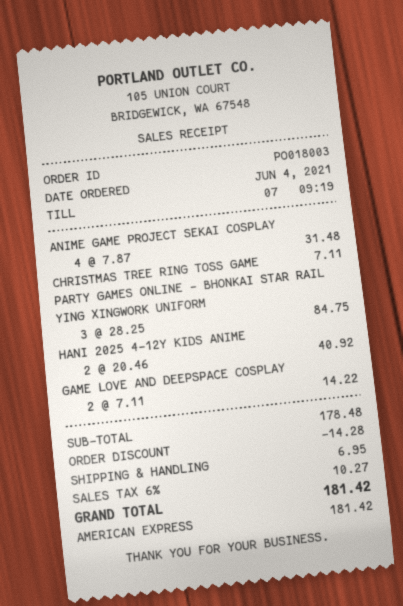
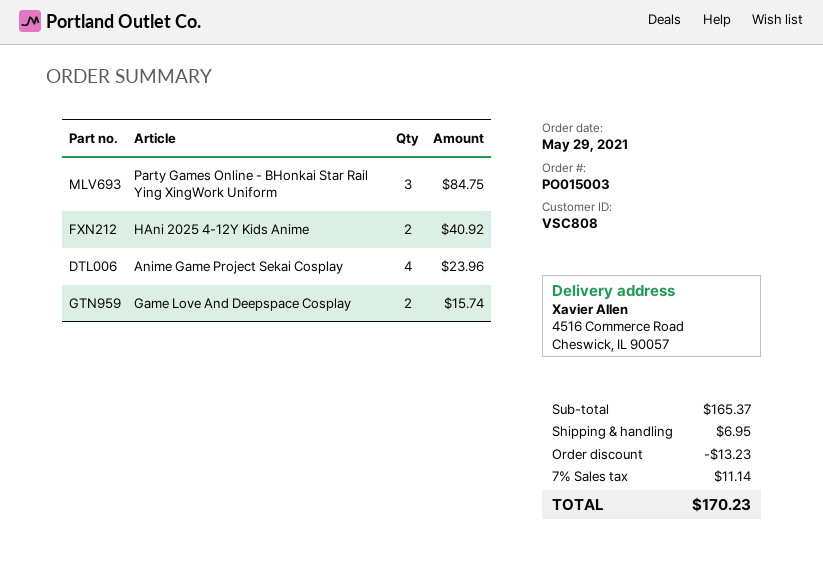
order number: PO018003 -> PO015003
order date: 2021-06-04 -> 2021-05-29
ANIME GAME PROJECT SEKAI COSPLAY: 4 for 31.48 -> 4 for 23.96
CHRISTMAS TREE RING TOSS GAME: 1 for 7.11 -> none
GAME LOVE AND DEEPSPACE COSPLAY: 2 for 14.22 -> 2 for 15.74
subtotal: 178.48 -> 165.37
discount: 14.28 -> 13.23
tax: 6% = 10.27 -> 7% = 11.14
total: 181.42 -> 170.23

